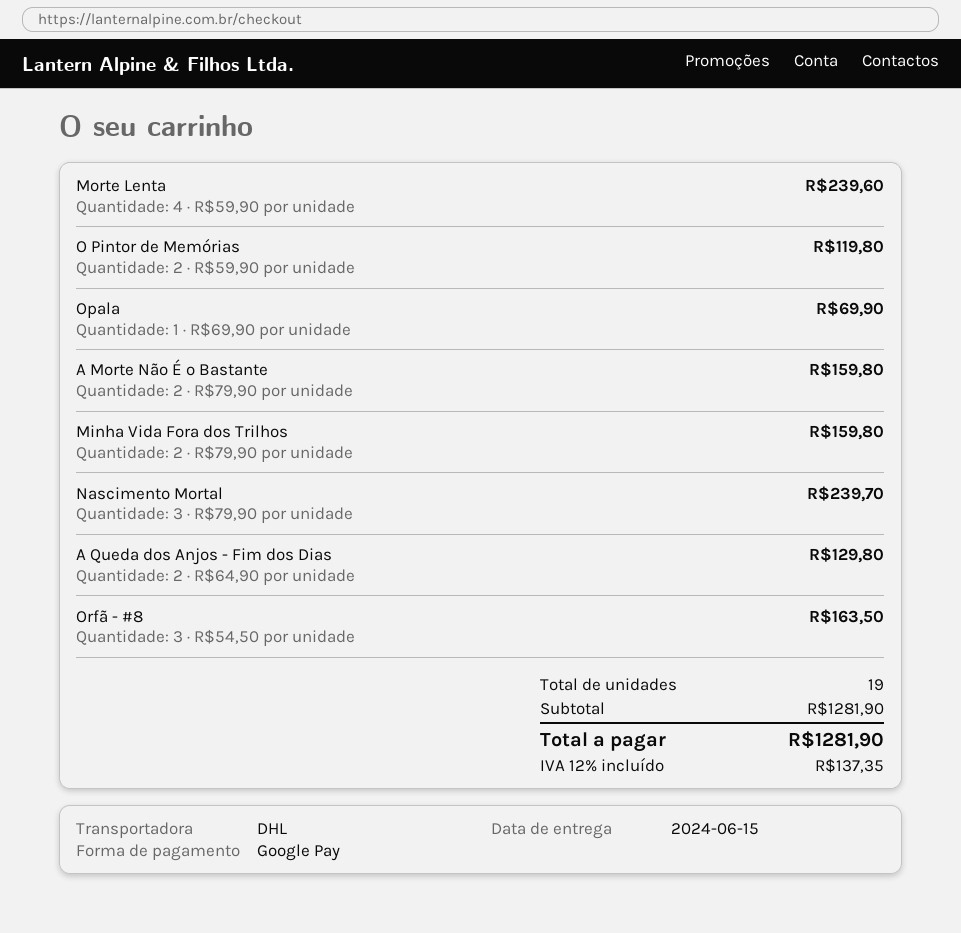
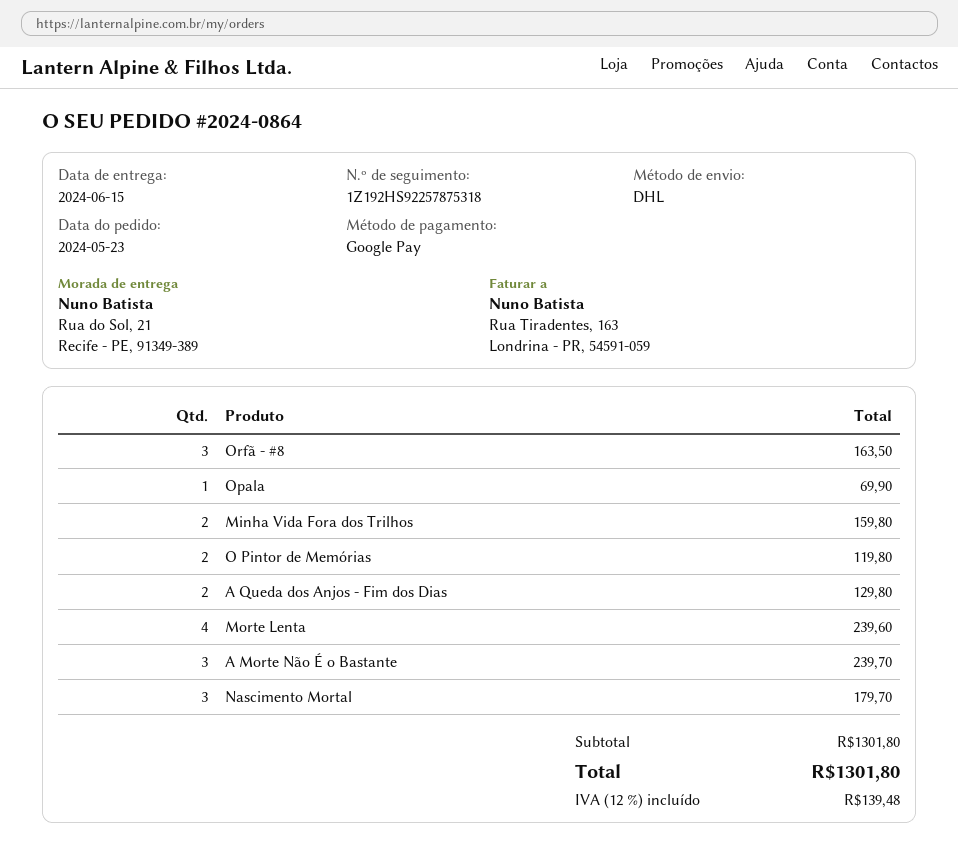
A Morte Não É o Bastante: 2 for 159.80 -> 3 for 239.70
Nascimento Mortal: 3 for 239.70 -> 3 for 179.70
subtotal: 1281.90 -> 1301.80
tax: 12% = 137.35 -> 12% = 139.48
total: 1281.90 -> 1301.80

